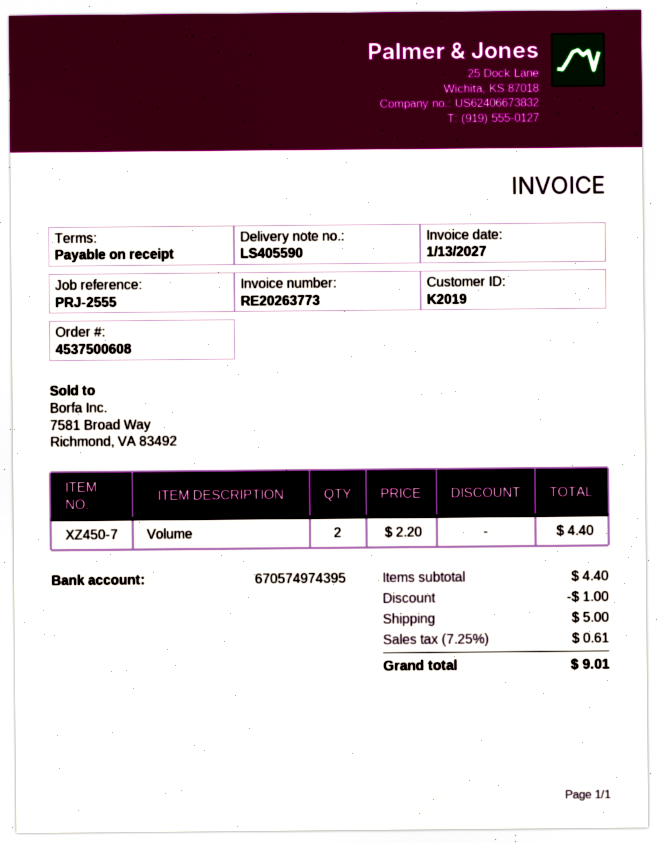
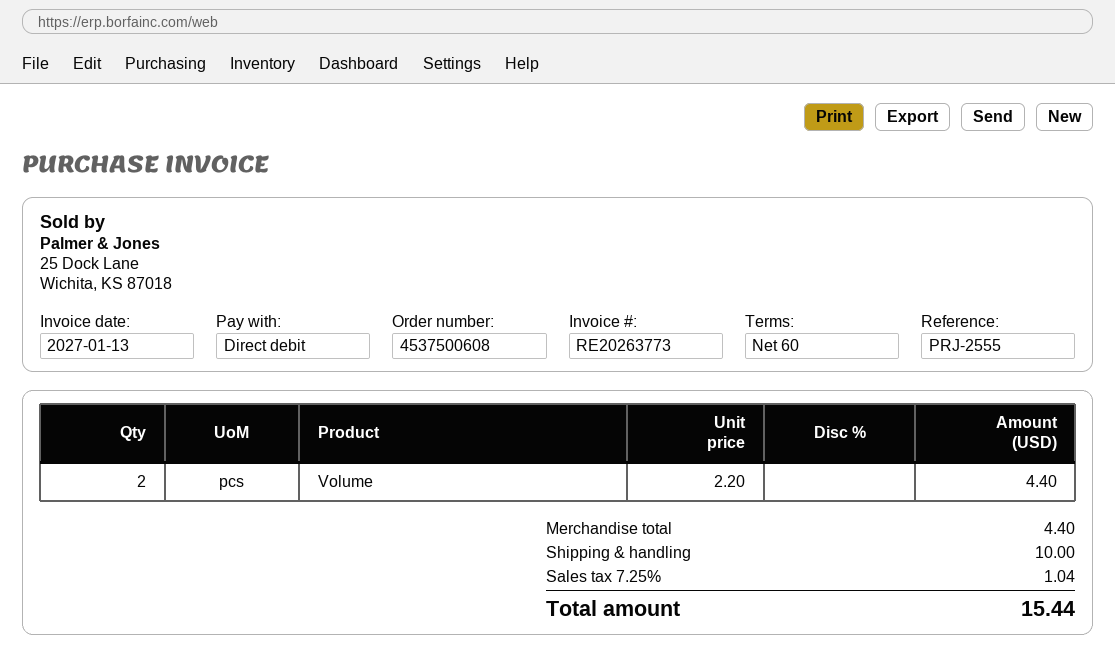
payment terms: on receipt -> 60 days
discount: 1.00 -> none
shipping: 5.00 -> 10.00
tax: 7.25% = 0.61 -> 7.25% = 1.04
total: 9.01 -> 15.44

